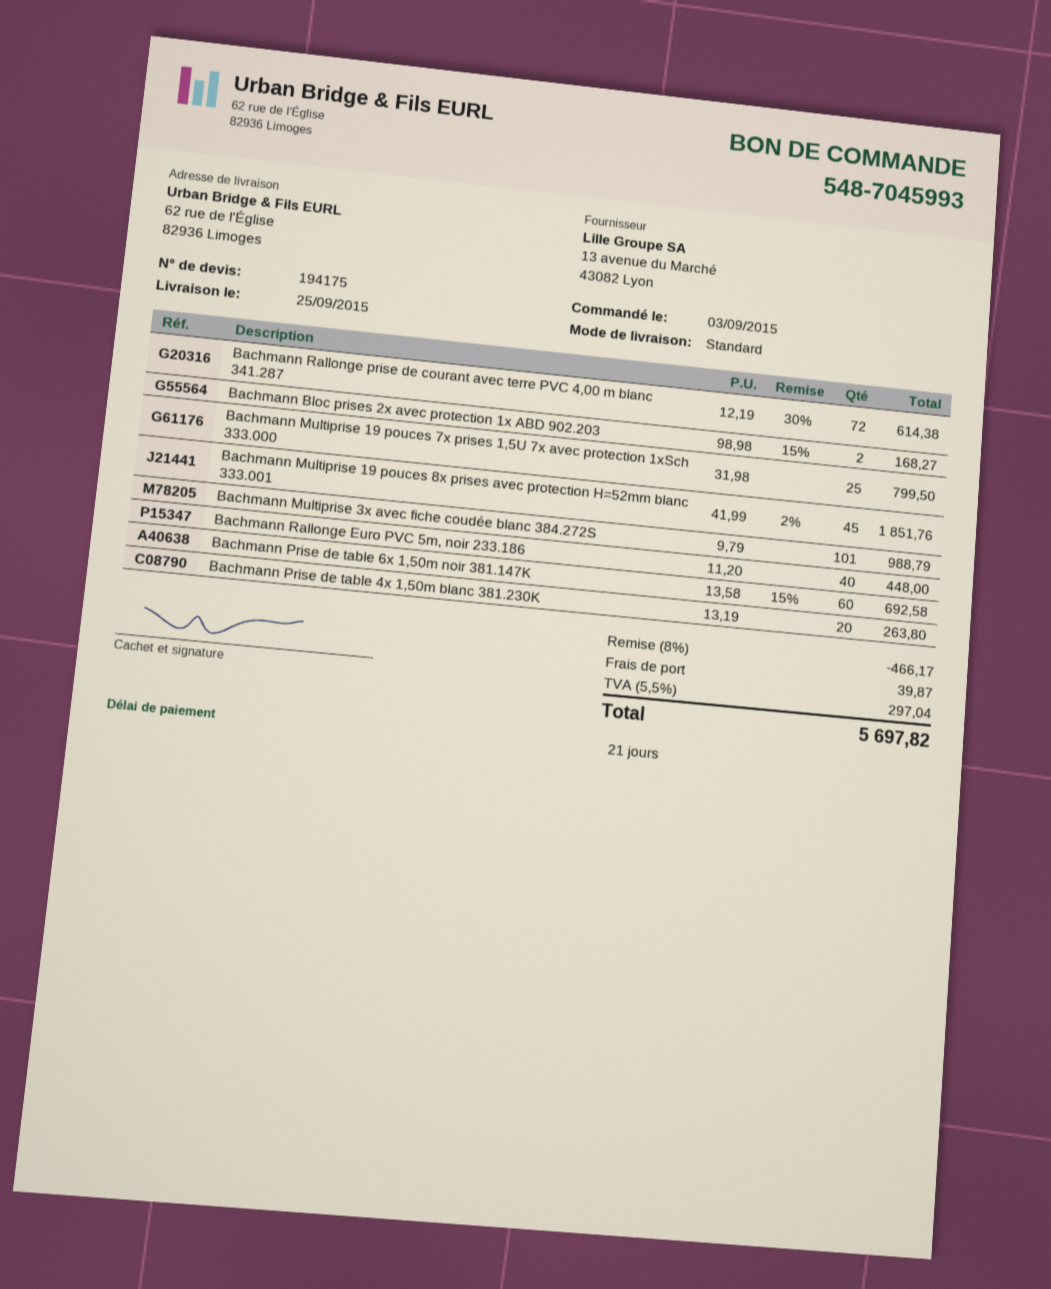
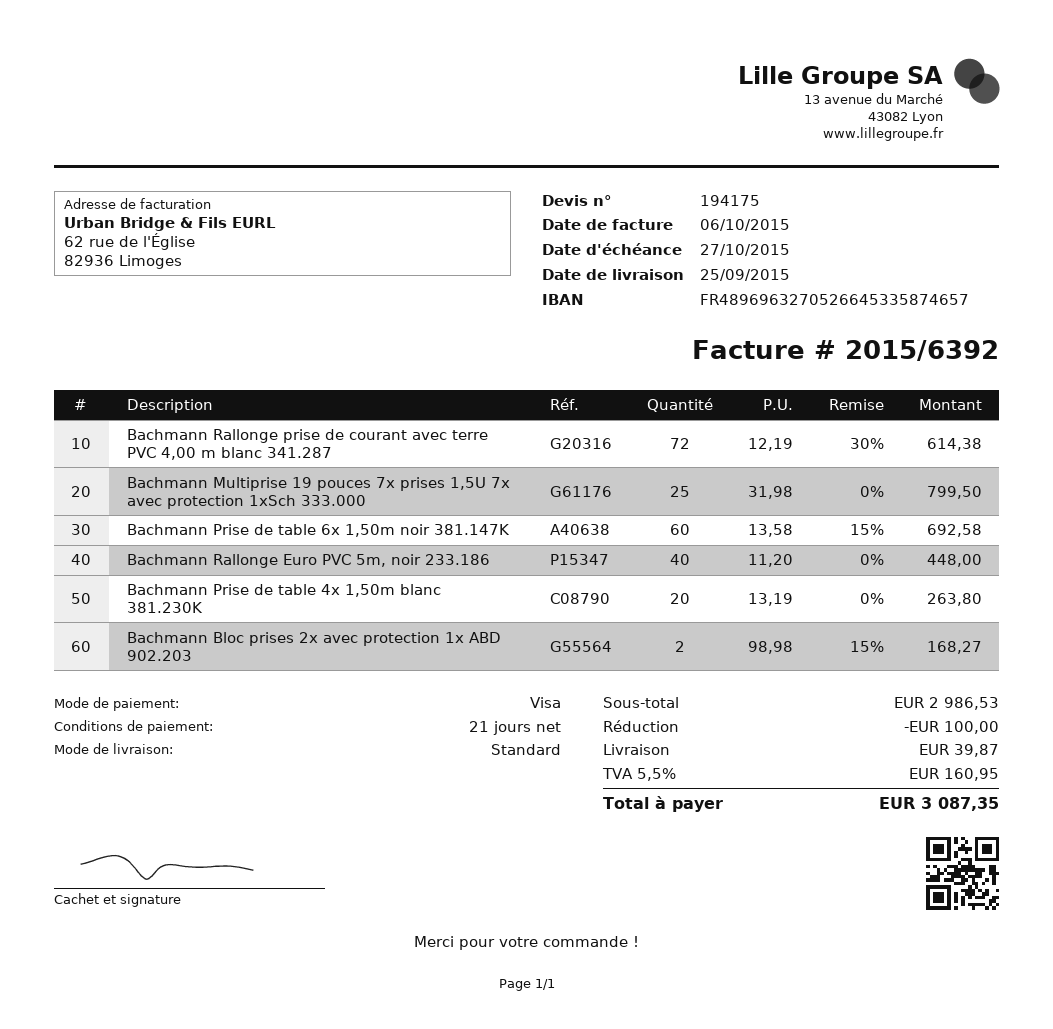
Bachmann Multiprise 19 pouces 8x prises avec protection H=52mm blanc 333.001: 45 x 41.99 - 2% = 1851.76 -> none
Bachmann Multiprise 3x avec fiche coudée blanc 384.272S: 101 x 9.79 = 988.79 -> none
discount: 466.17 -> 100.00
tax: 5.5% = 297.04 -> 5.5% = 160.95
total: 5697.82 -> 3087.35

